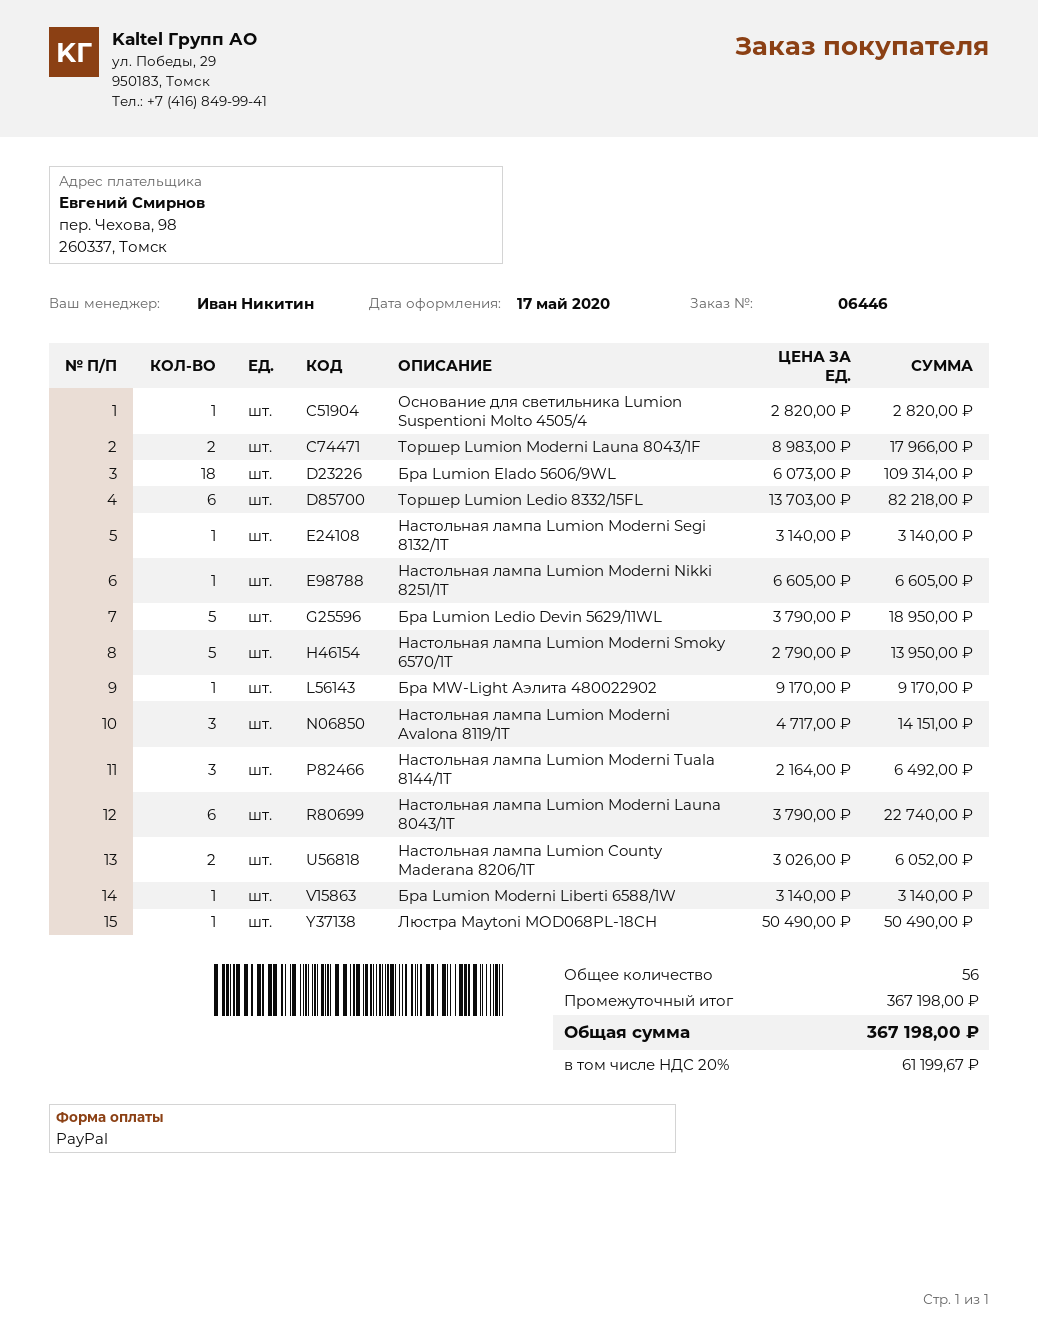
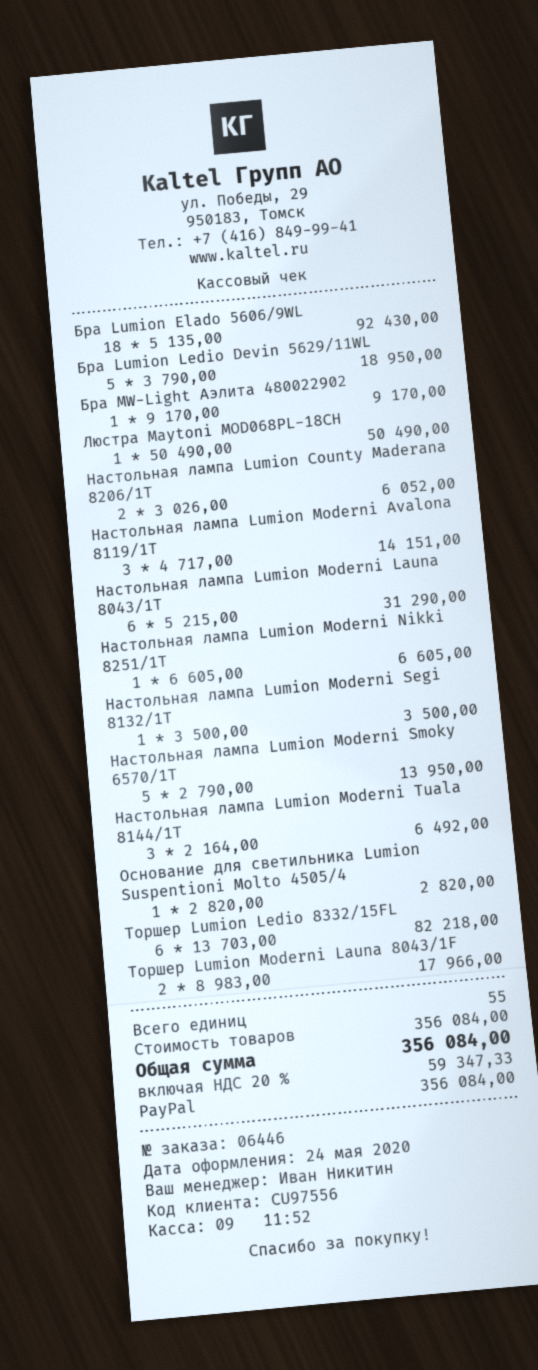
order date: 2020-05-17 -> 2020-05-24
Бра Lumion Elado 5606/9WL: 18 x 6073.00 = 109314.00 -> 18 x 5135.00 = 92430.00
Настольная лампа Lumion Moderni Segi 8132/1T: 1 x 3140.00 = 3140.00 -> 1 x 3500.00 = 3500.00
Настольная лампа Lumion Moderni Launa 8043/1T: 6 x 3790.00 = 22740.00 -> 6 x 5215.00 = 31290.00
Бра Lumion Moderni Liberti 6588/1W: 1 x 3140.00 = 3140.00 -> none
total quantity: 56 -> 55
subtotal: 367198.00 -> 356084.00
tax: 20% = 61199.67 -> 20% = 59347.33
total: 367198.00 -> 356084.00

